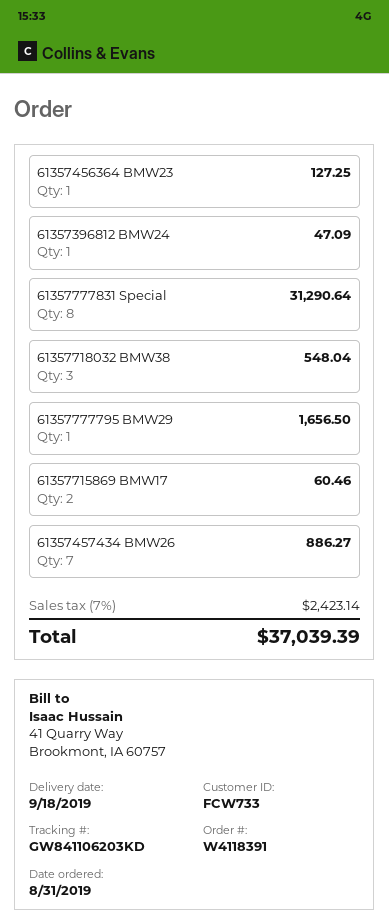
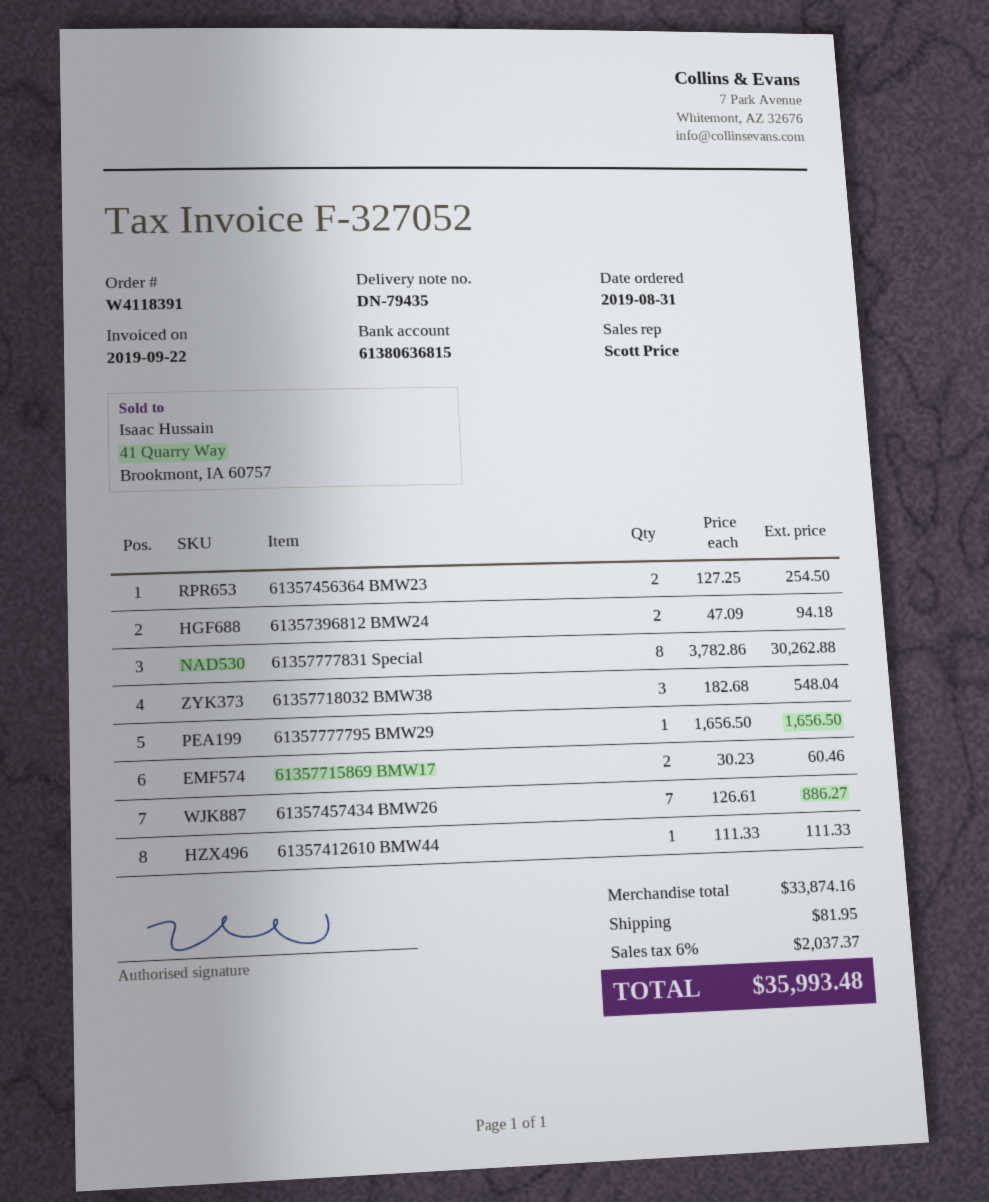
61357456364 BMW23: 1 for 127.25 -> 2 for 254.50
61357396812 BMW24: 1 for 47.09 -> 2 for 94.18
61357777831 Special: 8 for 31290.64 -> 8 for 30262.88
61357412610 BMW44: none -> 1 for 111.33
shipping: none -> 81.95
tax: 7% = 2423.14 -> 6% = 2037.37
total: 37039.39 -> 35993.48

